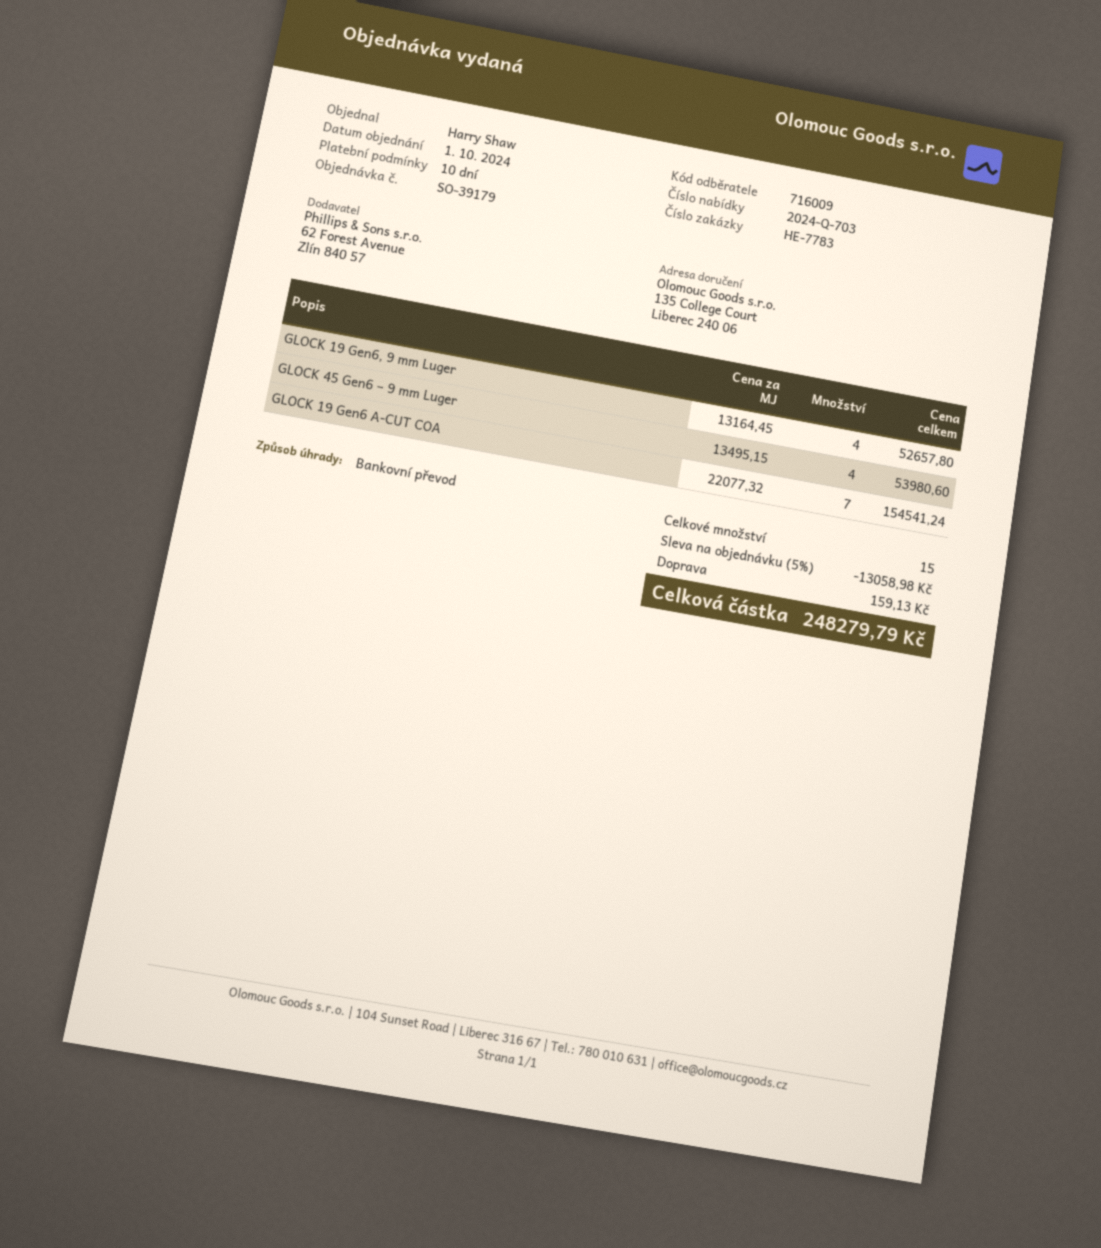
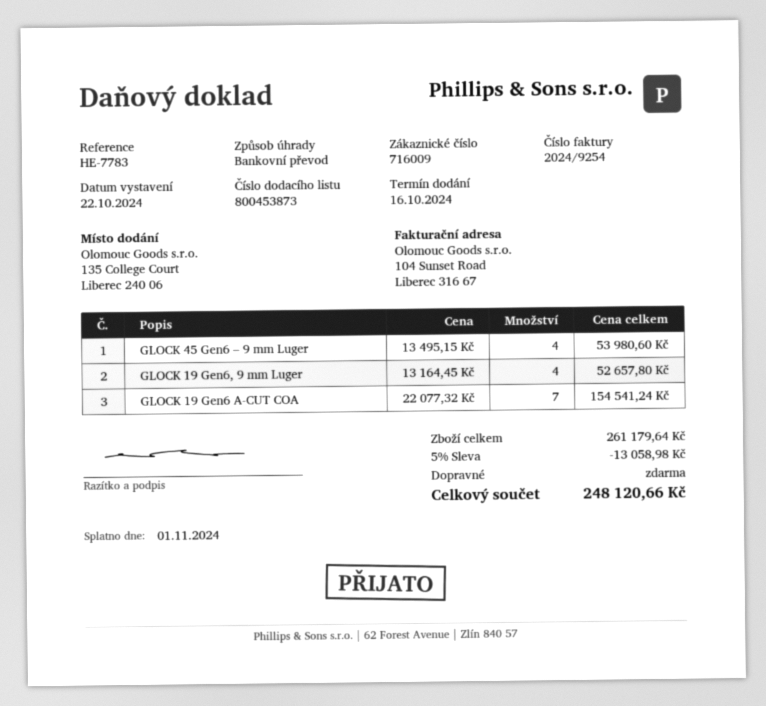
shipping: 159.13 -> 0.00
total: 248279.79 -> 248120.66

